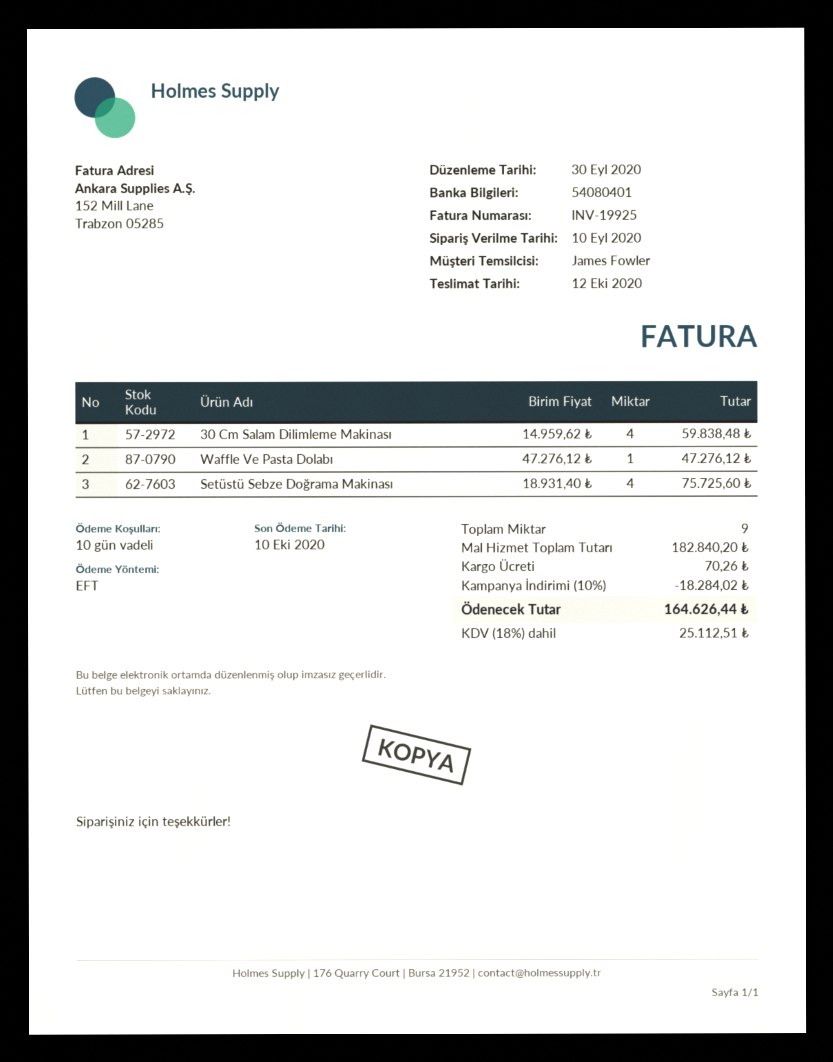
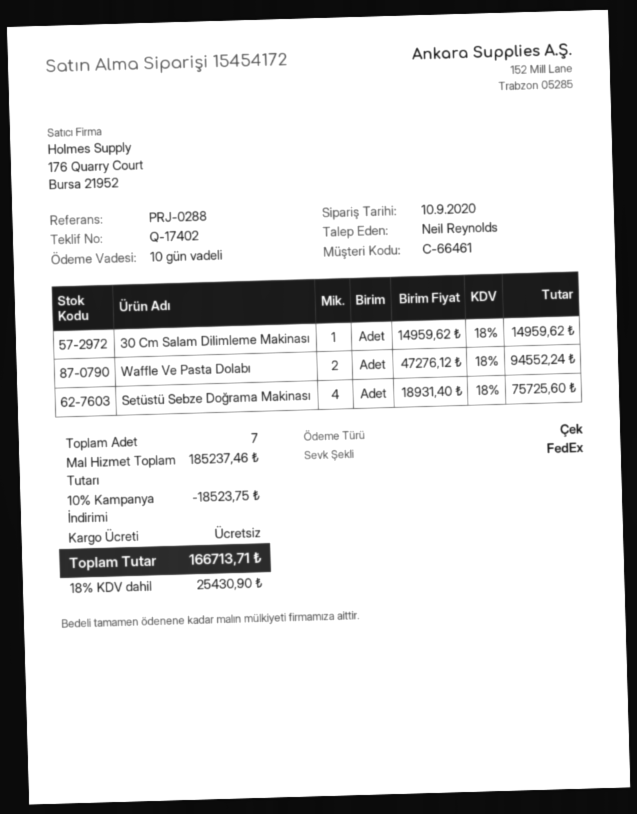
payment method: bank transfer -> cheque
30 Cm Salam Dilimleme Makinası: 4 x 14959.62 = 59838.48 -> 1 x 14959.62 = 14959.62
Waffle Ve Pasta Dolabı: 1 x 47276.12 = 47276.12 -> 2 x 47276.12 = 94552.24
total quantity: 9 -> 7
subtotal: 182840.20 -> 185237.46
discount: 10% = 18284.02 -> 10% = 18523.75
shipping: 70.26 -> 0.00
tax: 18% = 25112.51 -> 18% = 25430.90
total: 164626.44 -> 166713.71

